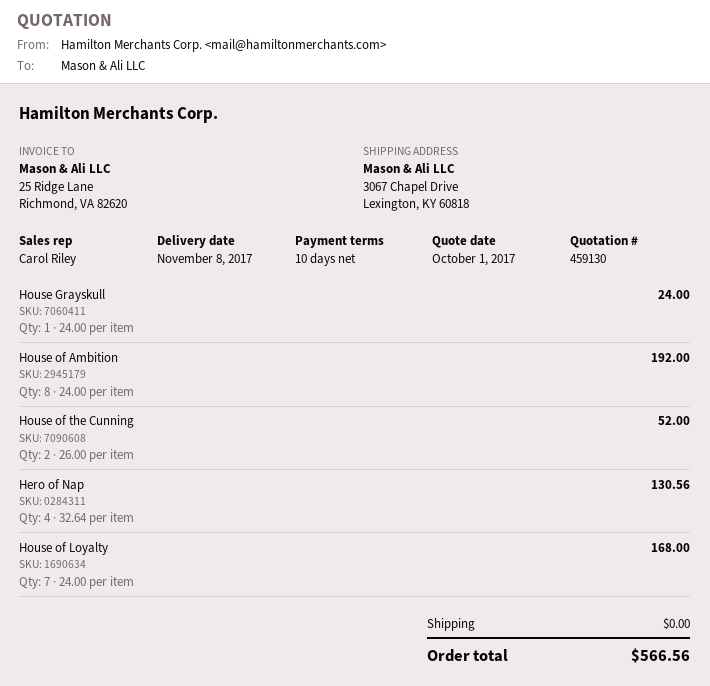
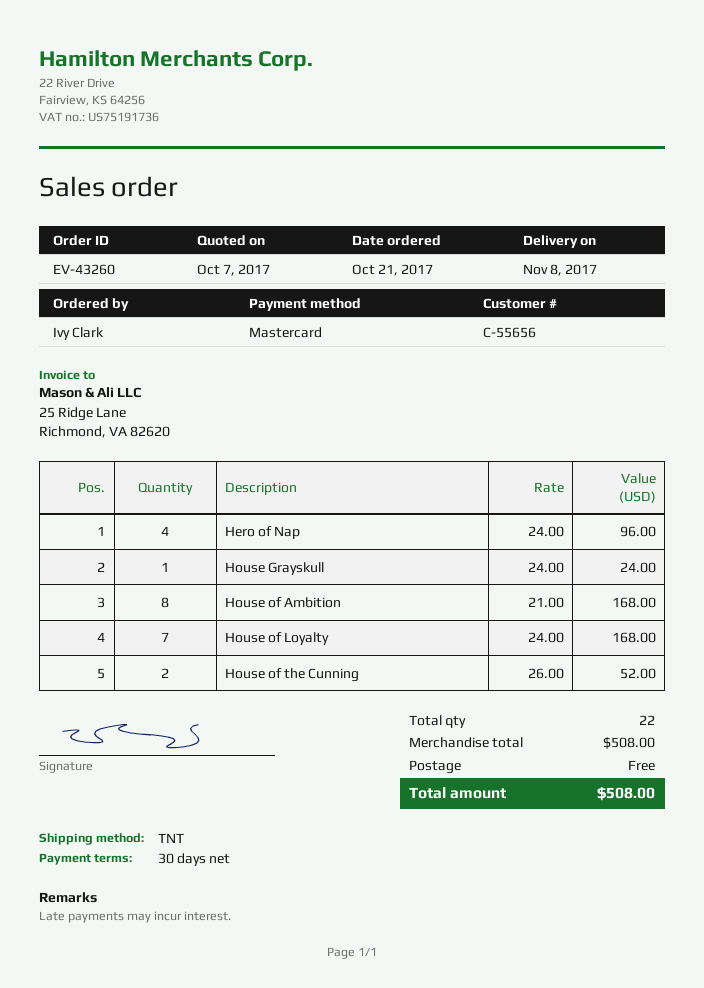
quote date: 2017-10-01 -> 2017-10-07
payment terms: 10 days -> 30 days
House of Ambition: 8 x 24.00 = 192.00 -> 8 x 21.00 = 168.00
Hero of Nap: 4 x 32.64 = 130.56 -> 4 x 24.00 = 96.00
total: 566.56 -> 508.00

